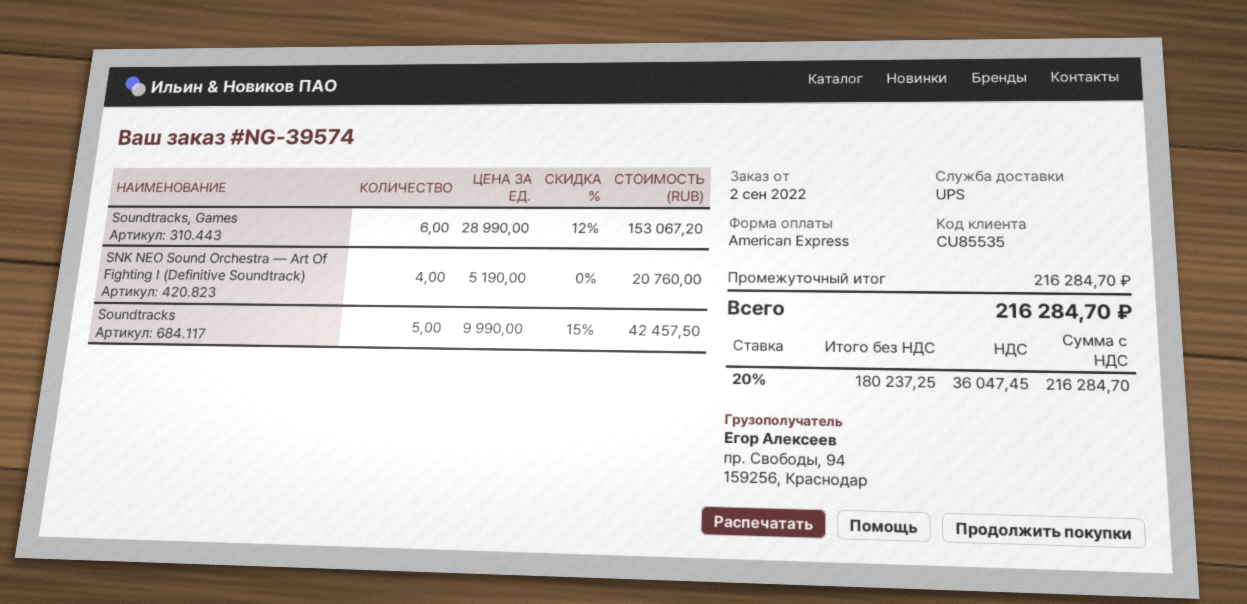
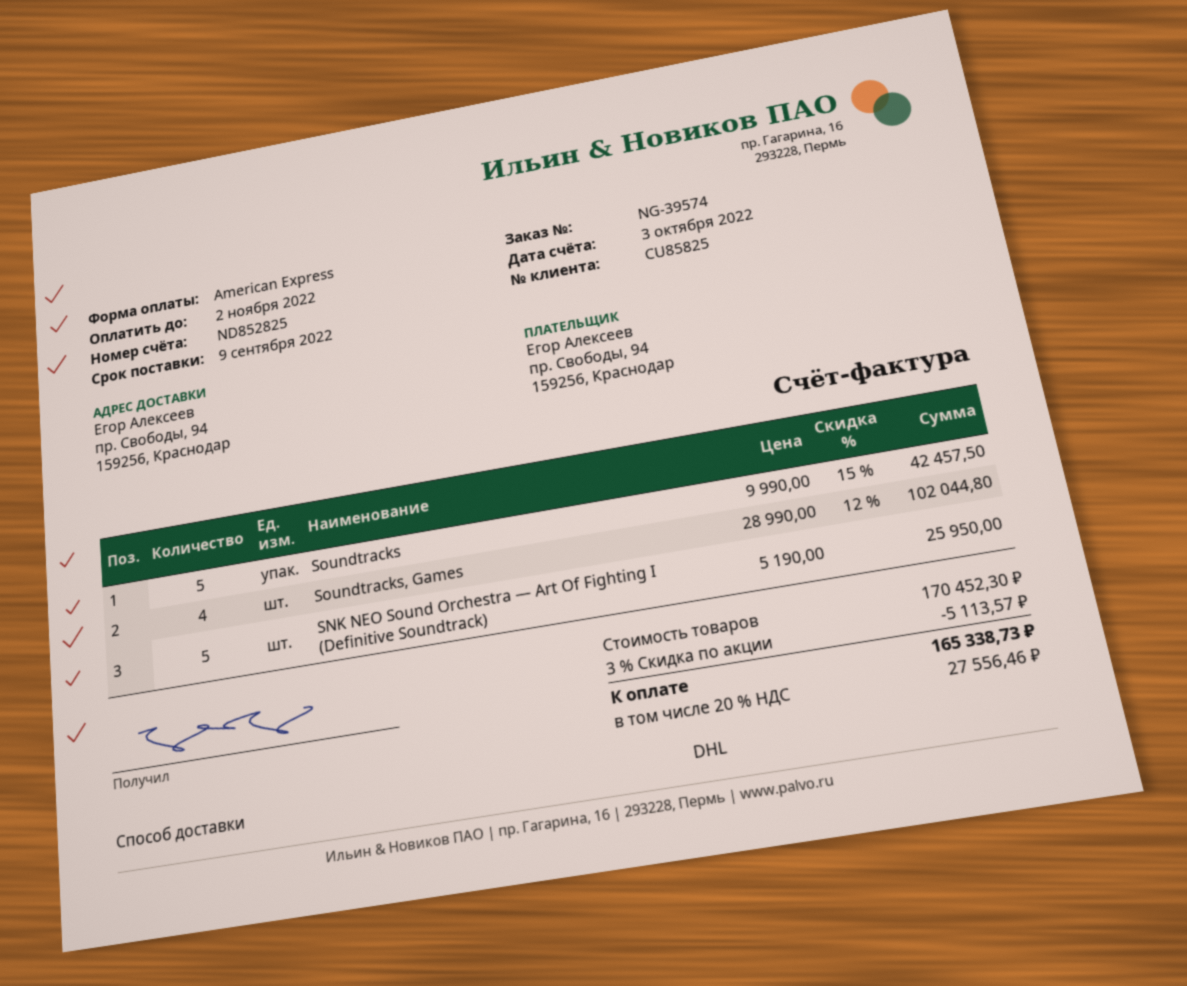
customer number: CU85535 -> CU85825
shipping method: UPS -> DHL
Soundtracks, Games: 6 x 28990.00 - 12% = 153067.20 -> 4 x 28990.00 - 12% = 102044.80
SNK NEO Sound Orchestra — Art Of Fighting I (Definitive Soundtrack): 4 x 5190.00 = 20760.00 -> 5 x 5190.00 = 25950.00
subtotal: 216284.70 -> 170452.30
discount: none -> 3% = 5113.57
tax: 20% = 36047.45 -> 20% = 27556.46
total: 216284.70 -> 165338.73

